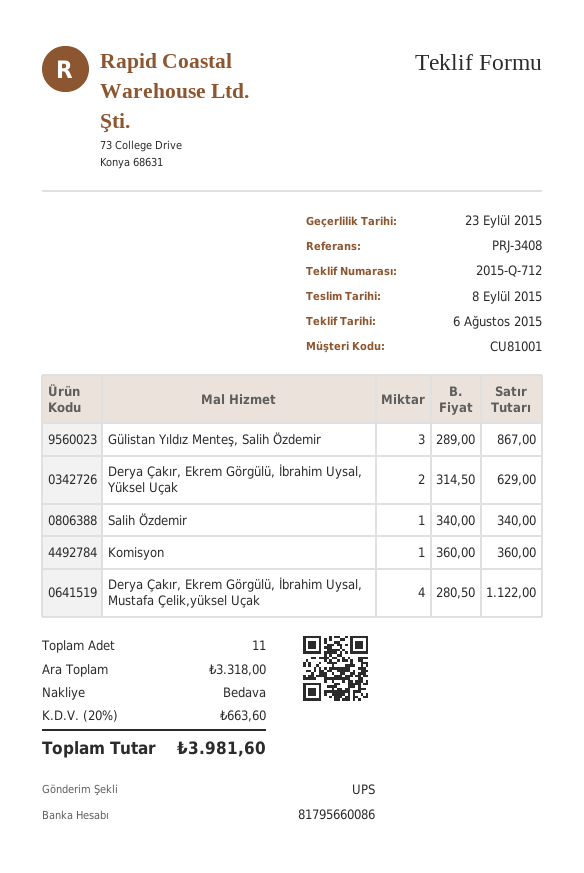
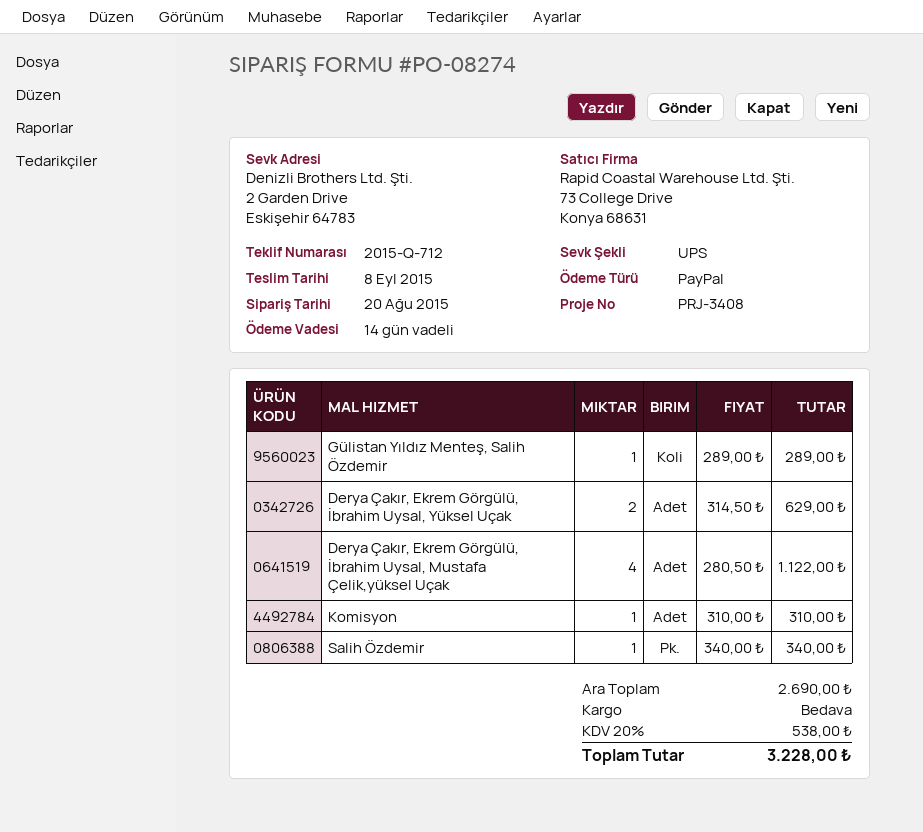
Gülistan Yıldız Menteş, Salih Özdemir: 3 x 289.00 = 867.00 -> 1 x 289.00 = 289.00
Komisyon: 1 x 360.00 = 360.00 -> 1 x 310.00 = 310.00
subtotal: 3318.00 -> 2690.00
tax: 20% = 663.60 -> 20% = 538.00
total: 3981.60 -> 3228.00

